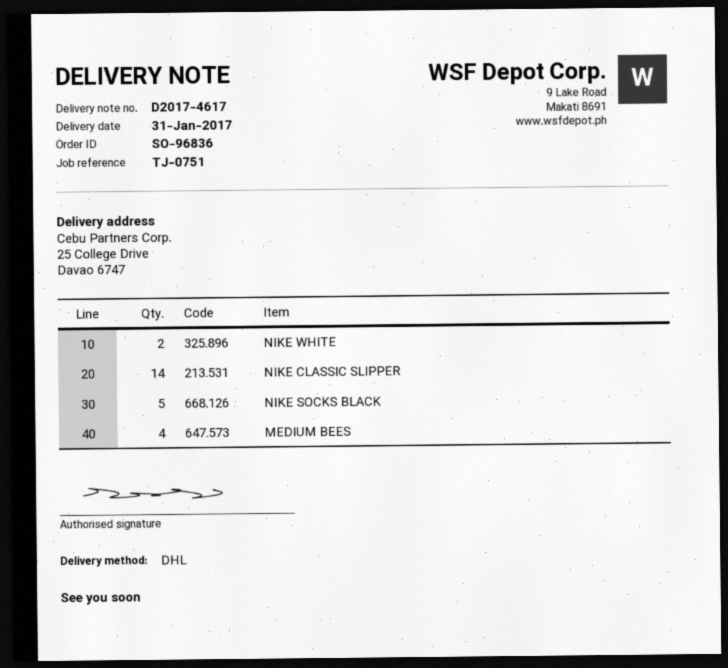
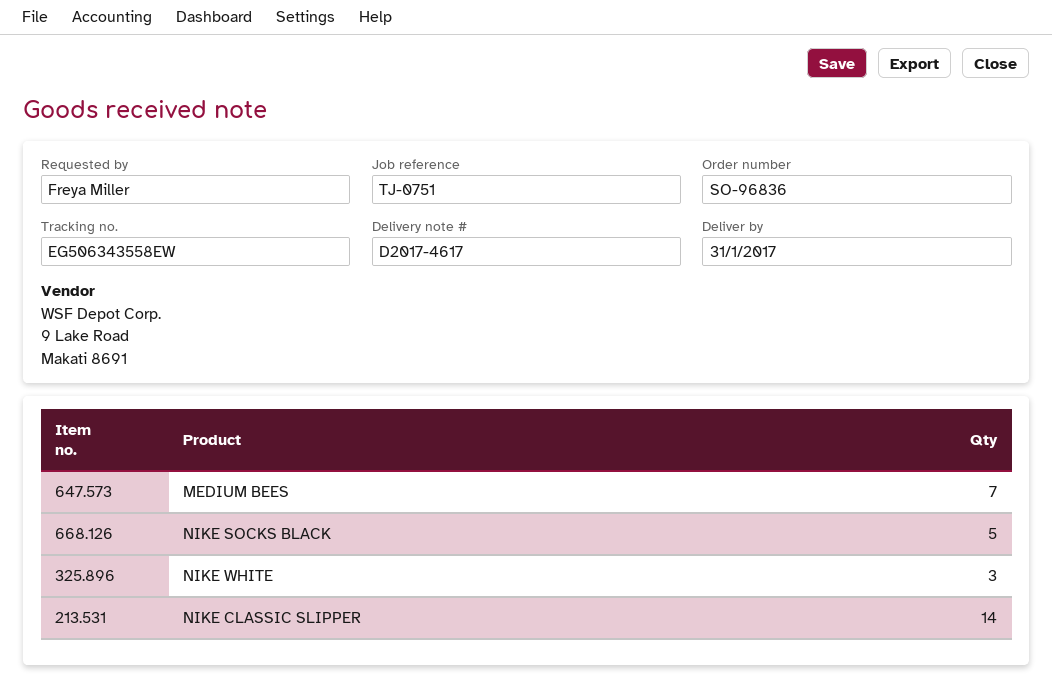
NIKE WHITE: 2 -> 3
MEDIUM BEES: 4 -> 7

